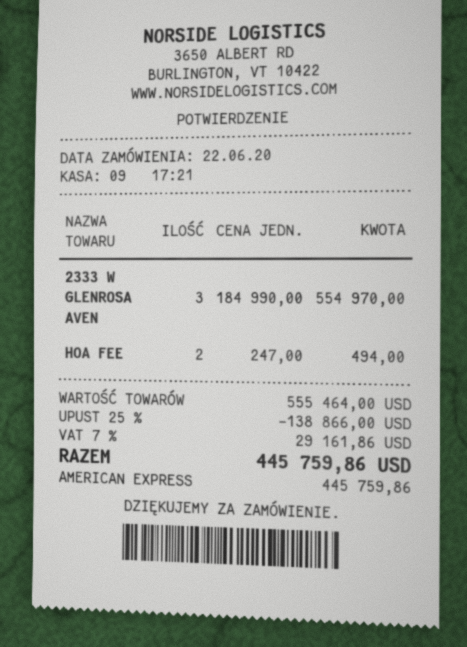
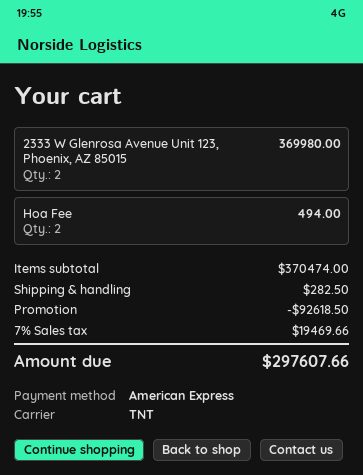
2333 W GLENROSA AVEN: 3 for 554970.00 -> 2 for 369980.00
subtotal: 555464.00 -> 370474.00
discount: 138866.00 -> 92618.50
shipping: none -> 282.50
tax: 7% = 29161.86 -> 7% = 19469.66
total: 445759.86 -> 297607.66

